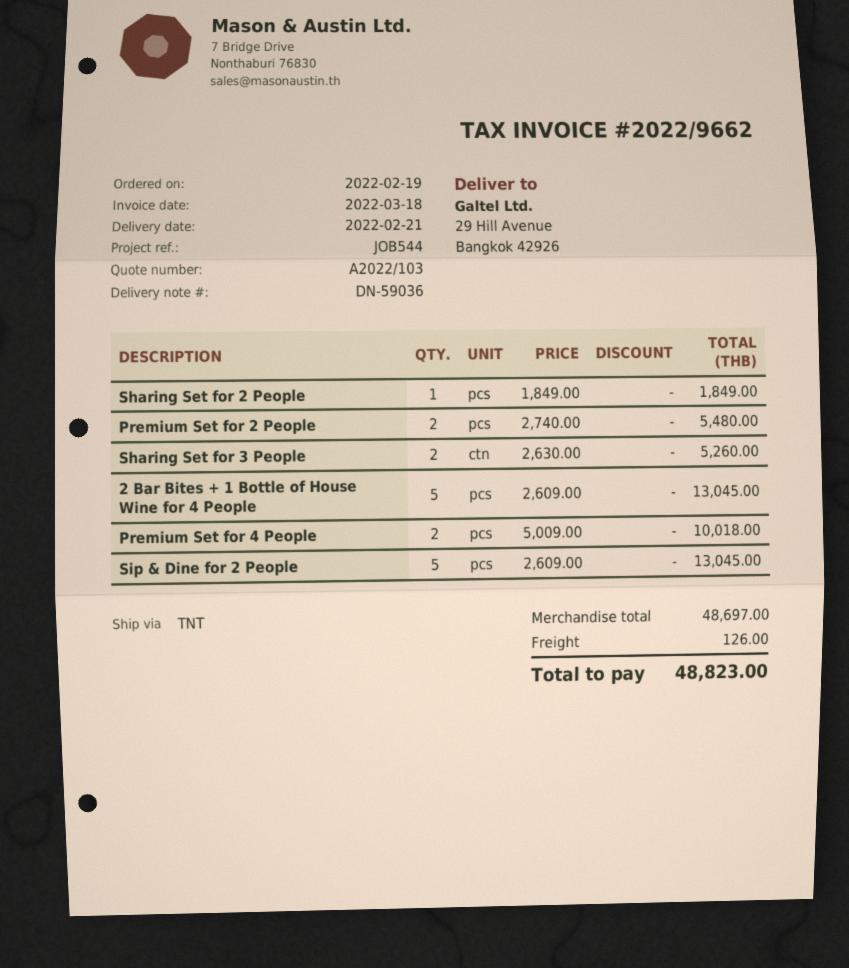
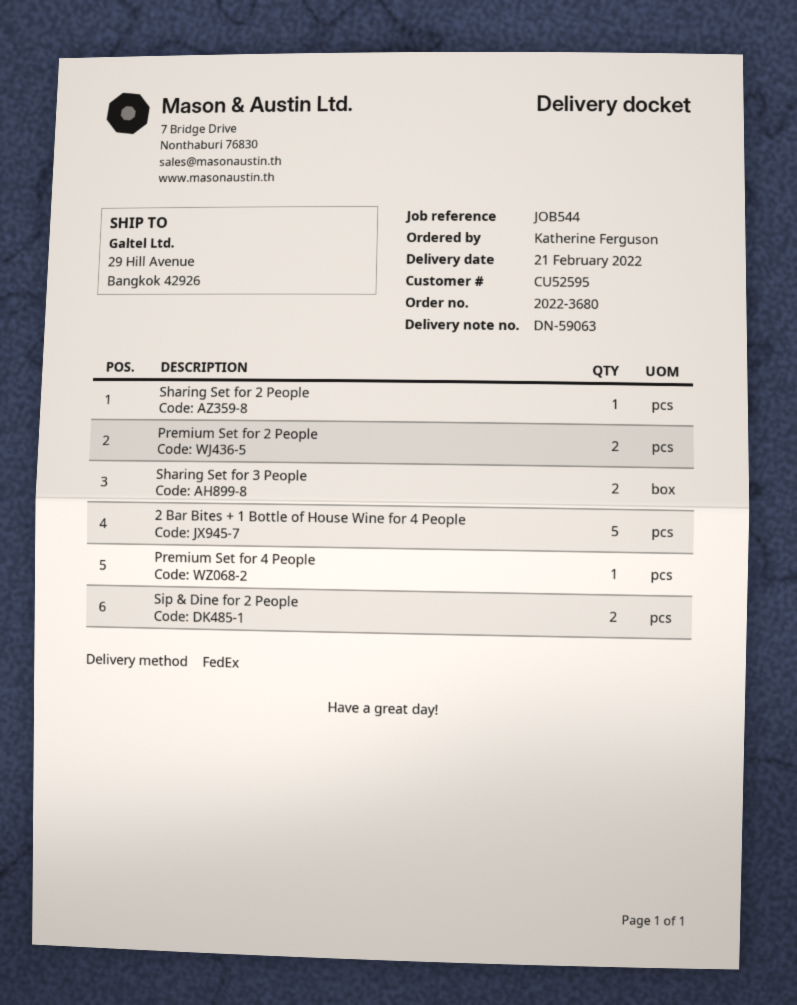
delivery note number: DN-59036 -> DN-59063
shipping method: TNT -> FedEx
Premium Set for 4 People: 2 -> 1
Sip & Dine for 2 People: 5 -> 2

